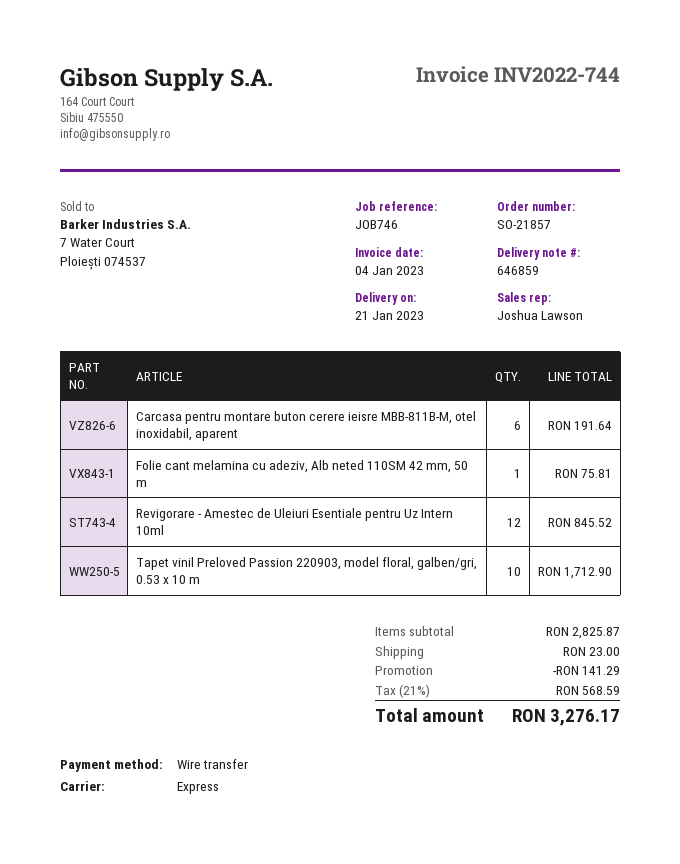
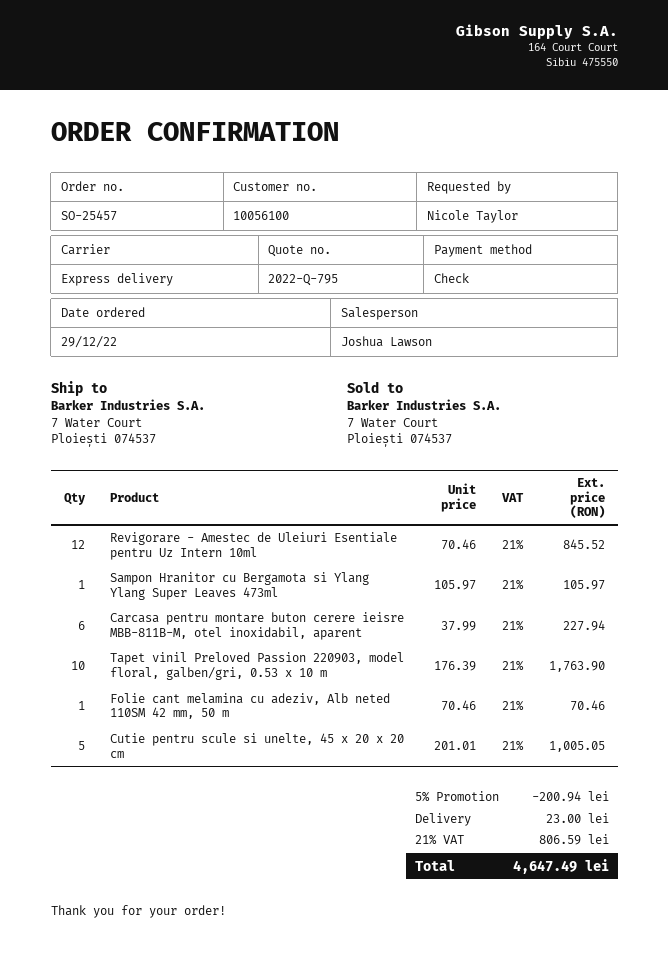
order number: SO-21857 -> SO-25457
payment method: bank transfer -> cheque
Carcasa pentru montare buton cerere ieisre MBB-811B-M, otel inoxidabil, aparent: 6 for 191.64 -> 6 for 227.94
Folie cant melamina cu adeziv, Alb neted 110SM 42 mm, 50 m: 1 for 75.81 -> 1 for 70.46
Tapet vinil Preloved Passion 220903, model floral, galben/gri, 0.53 x 10 m: 10 for 1712.90 -> 10 for 1763.90
Sampon Hranitor cu Bergamota si Ylang Ylang Super Leaves 473ml: none -> 1 for 105.97
Cutie pentru scule si unelte, 45 x 20 x 20 cm: none -> 5 for 1005.05
discount: 141.29 -> 200.94
tax: 21% = 568.59 -> 21% = 806.59
total: 3276.17 -> 4647.49

